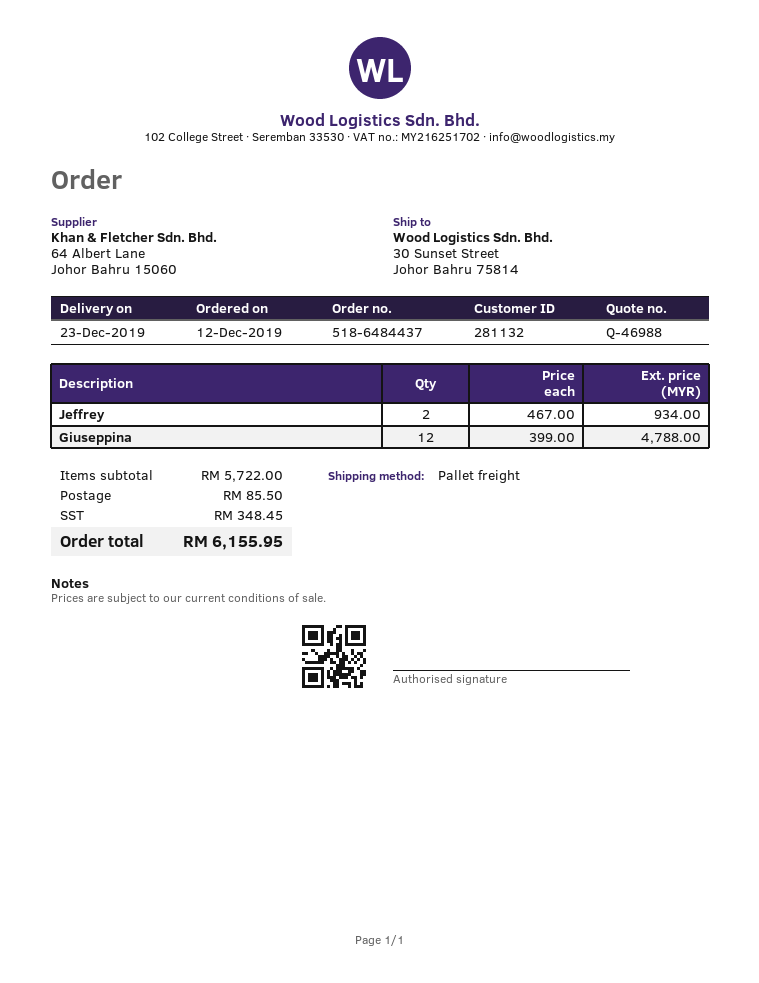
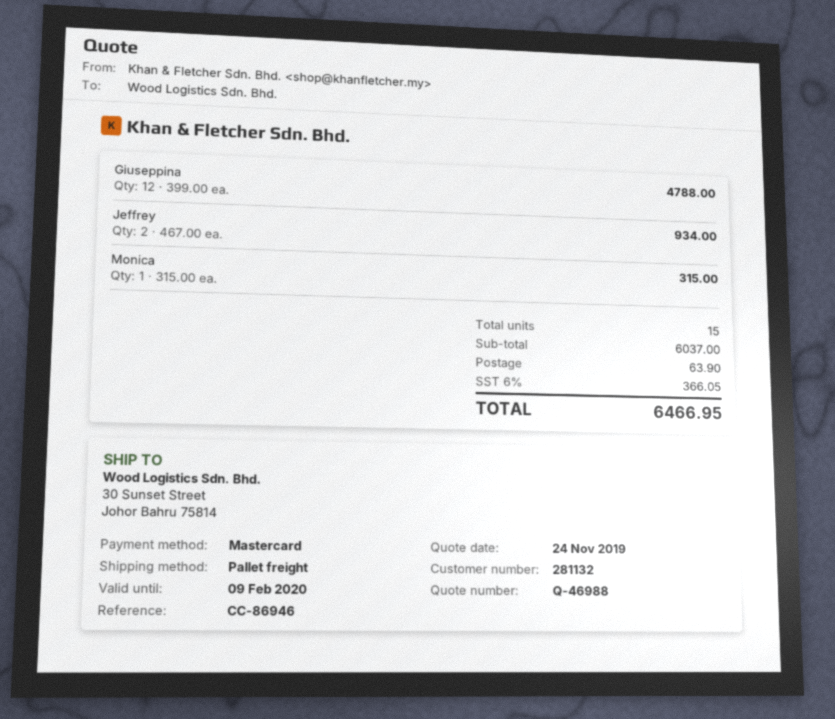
Monica: none -> 1 x 315.00 = 315.00
subtotal: 5722.00 -> 6037.00
shipping: 85.50 -> 63.90
tax: 348.45 -> 366.05
total: 6155.95 -> 6466.95

